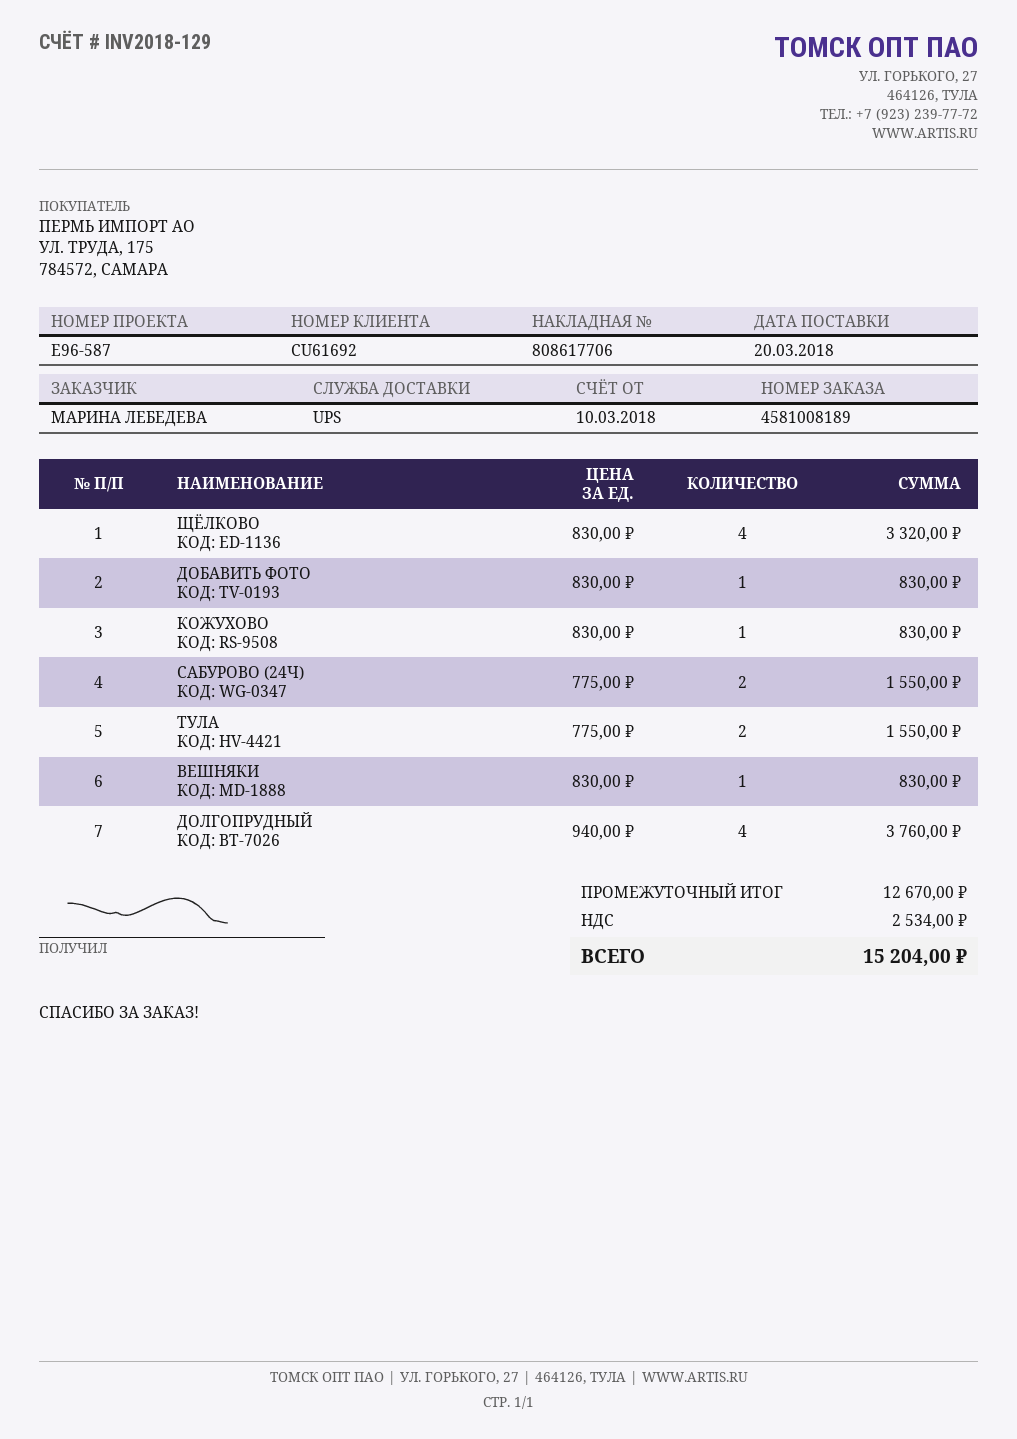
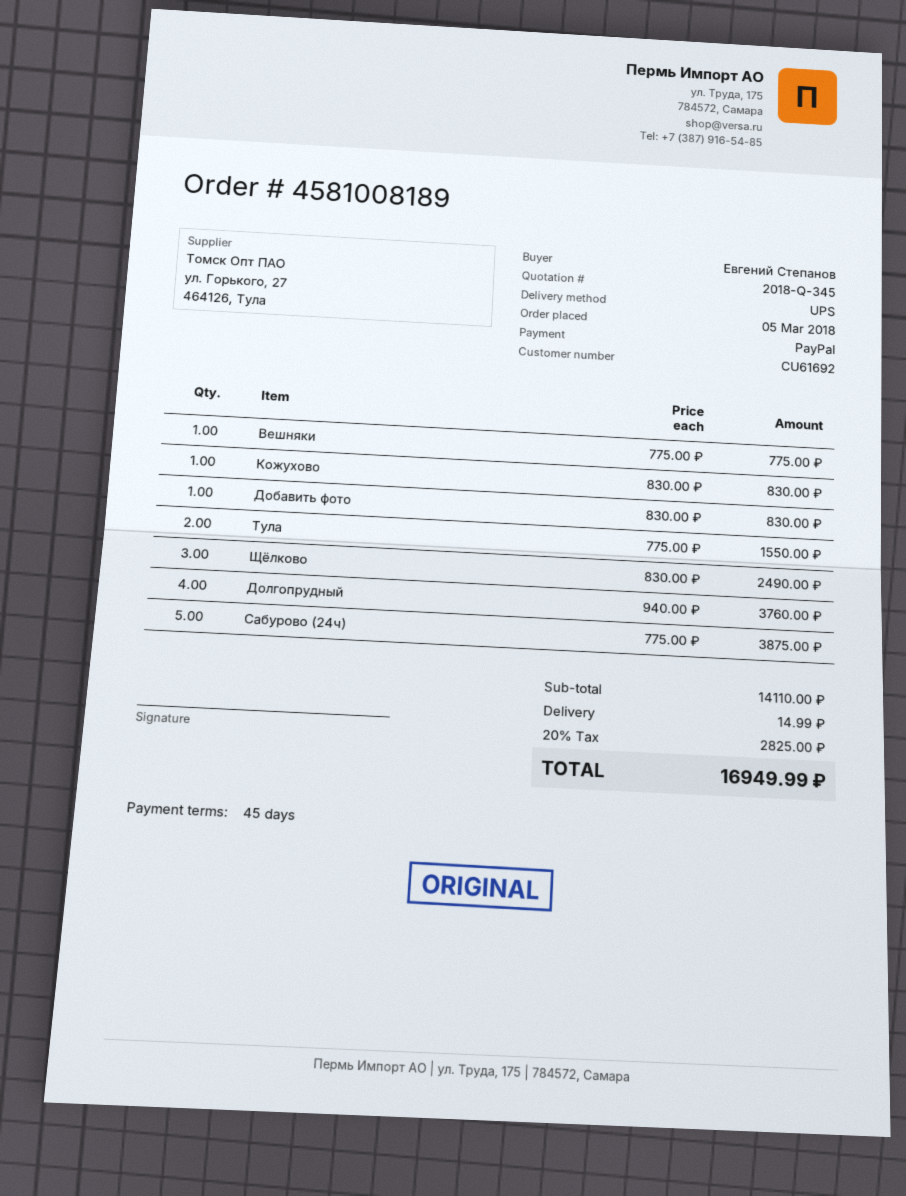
ordered by: МАРИНА ЛЕБЕДЕВА -> Евгений Степанов
ЩЁЛКОВО: 4 x 830.00 = 3320.00 -> 3 x 830.00 = 2490.00
САБУРОВО (24Ч): 2 x 775.00 = 1550.00 -> 5 x 775.00 = 3875.00
ВЕШНЯКИ: 1 x 830.00 = 830.00 -> 1 x 775.00 = 775.00
subtotal: 12670.00 -> 14110.00
shipping: none -> 14.99
tax: 2534.00 -> 2825.00
total: 15204.00 -> 16949.99

